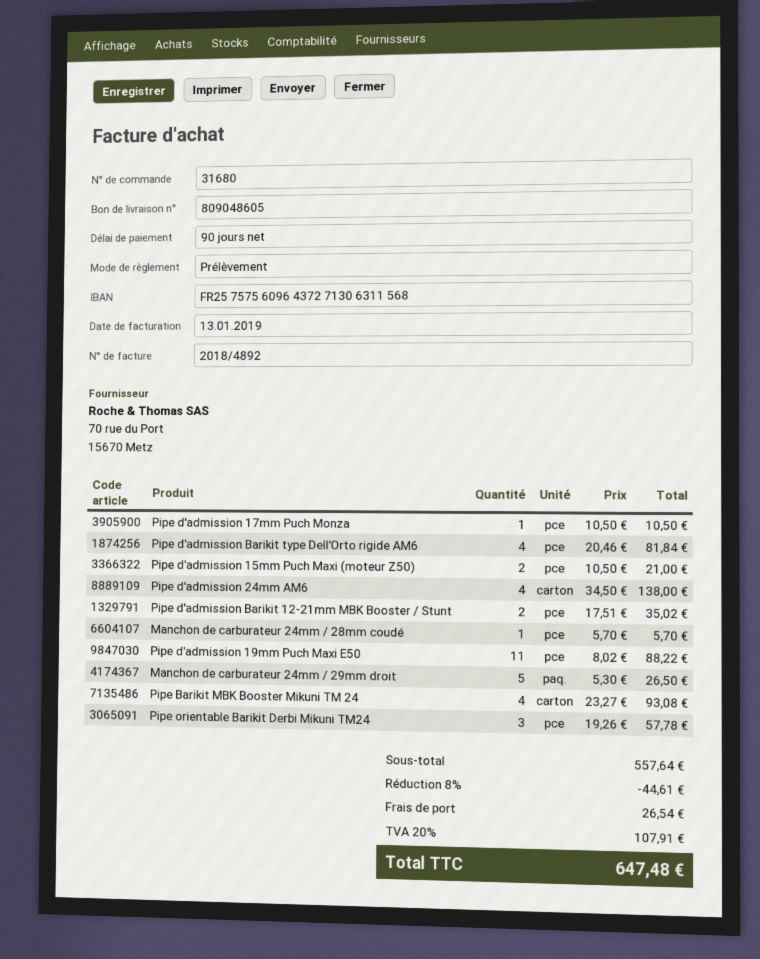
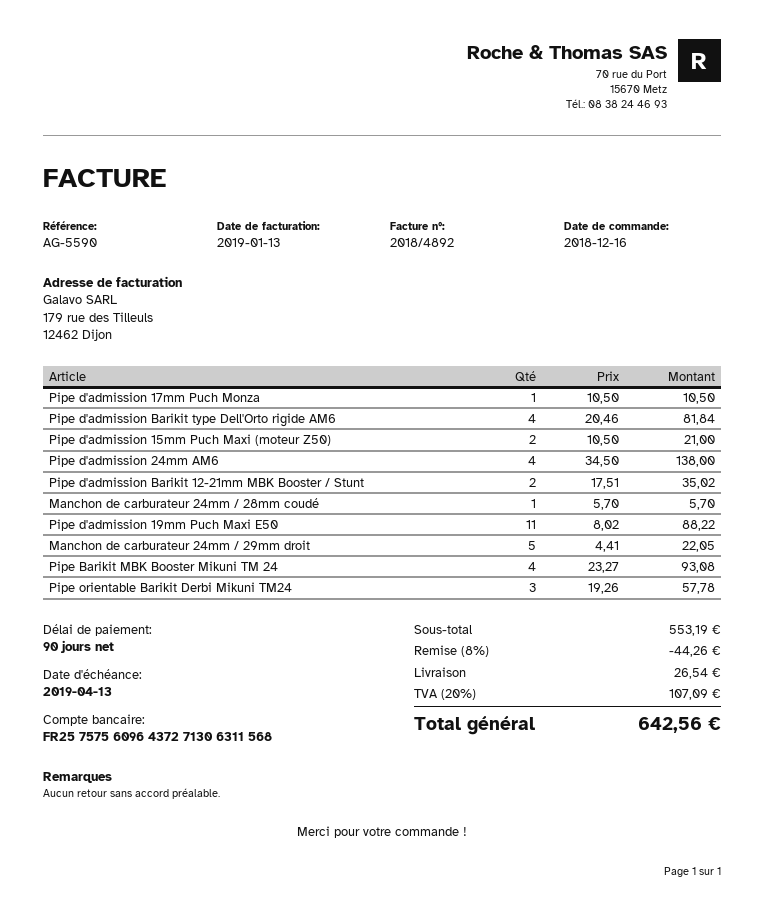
Manchon de carburateur 24mm / 29mm droit: 5 x 5.30 = 26.50 -> 5 x 4.41 = 22.05
subtotal: 557.64 -> 553.19
discount: 8% = 44.61 -> 8% = 44.26
tax: 20% = 107.91 -> 20% = 107.09
total: 647.48 -> 642.56

